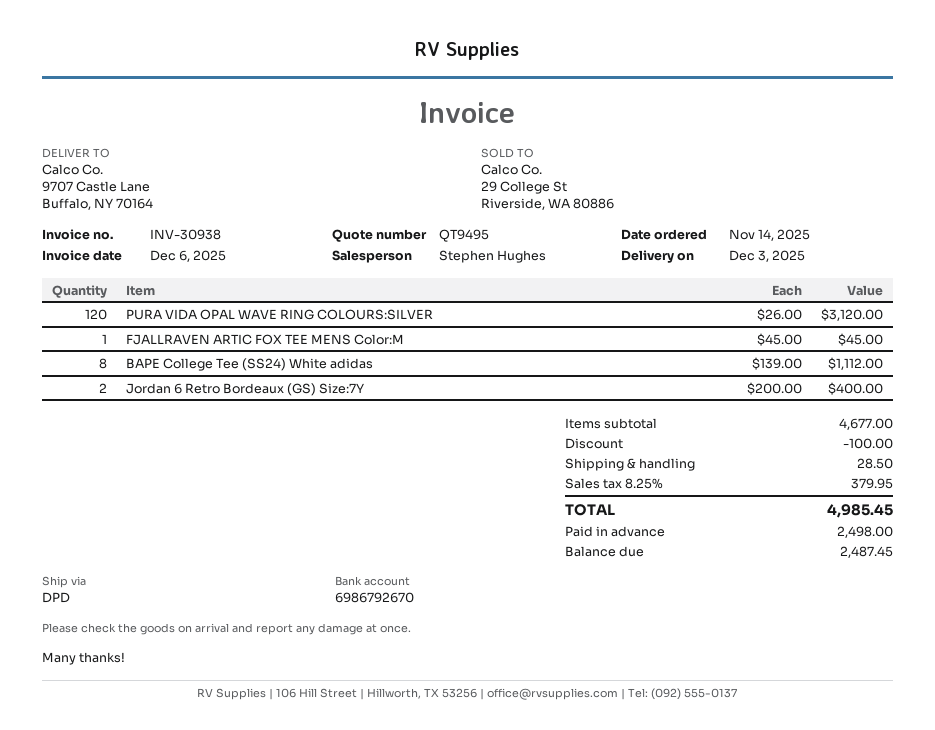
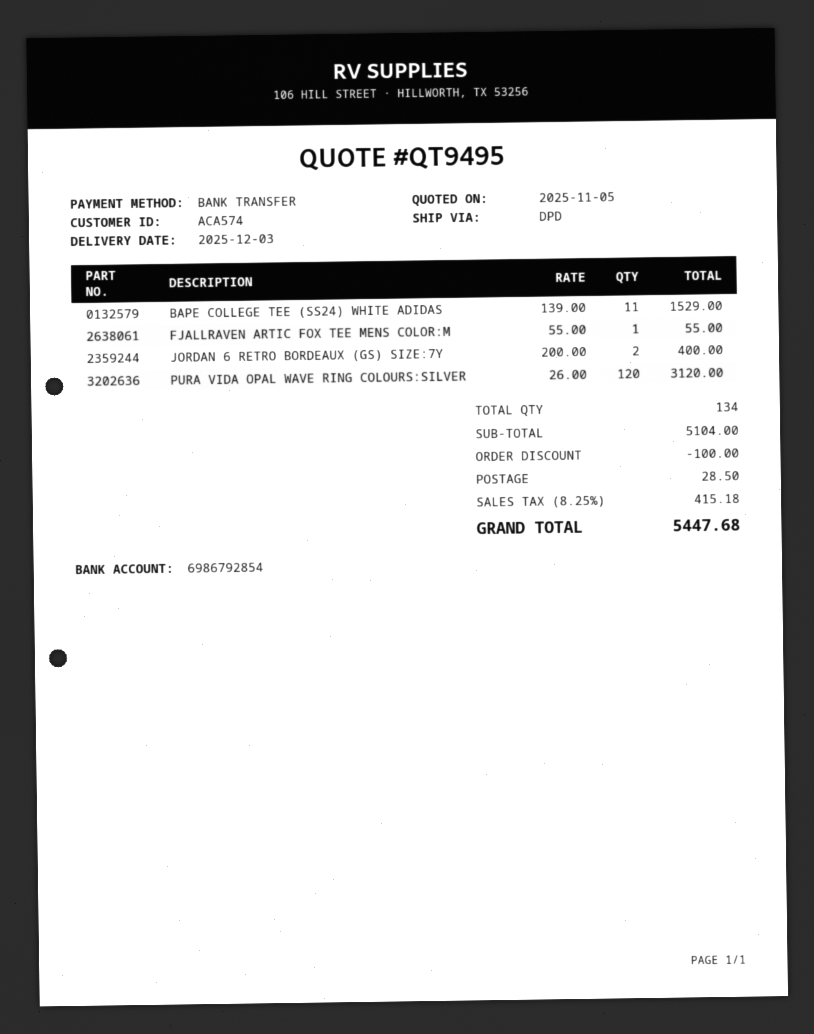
bank account: 6986792670 -> 6986792854
FJALLRAVEN ARTIC FOX TEE MENS Color:M: 1 x 45.00 = 45.00 -> 1 x 55.00 = 55.00
BAPE College Tee (SS24) White adidas: 8 x 139.00 = 1112.00 -> 11 x 139.00 = 1529.00
subtotal: 4677.00 -> 5104.00
tax: 8.25% = 379.95 -> 8.25% = 415.18
total: 4985.45 -> 5447.68

